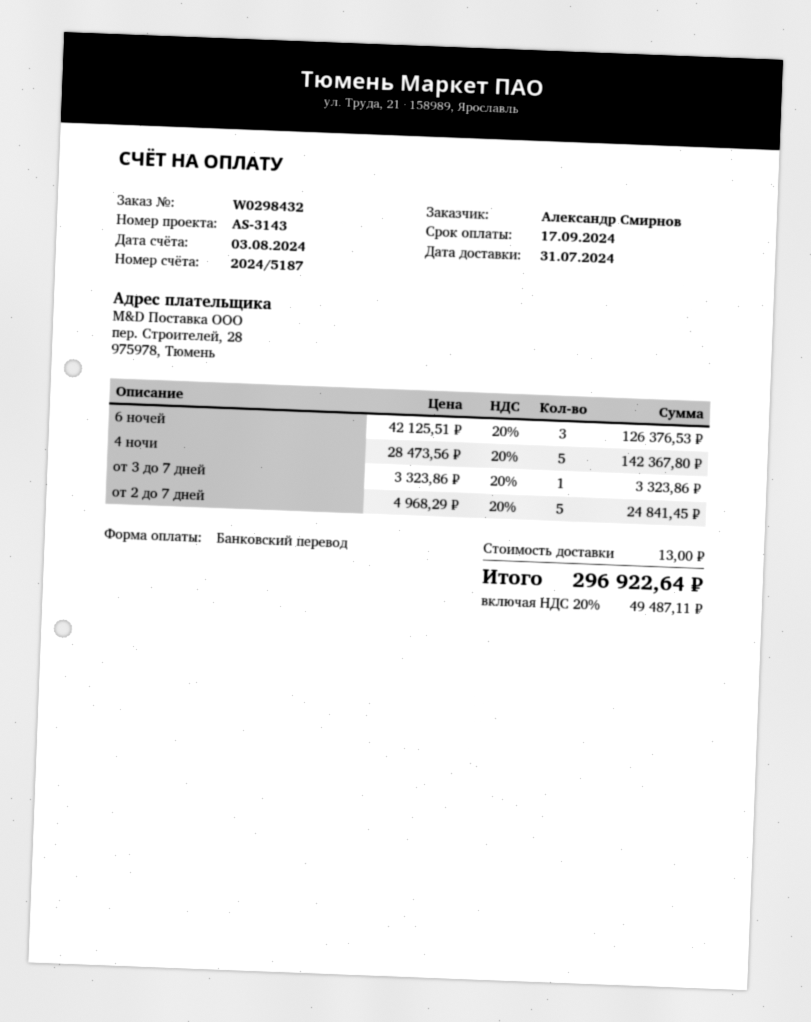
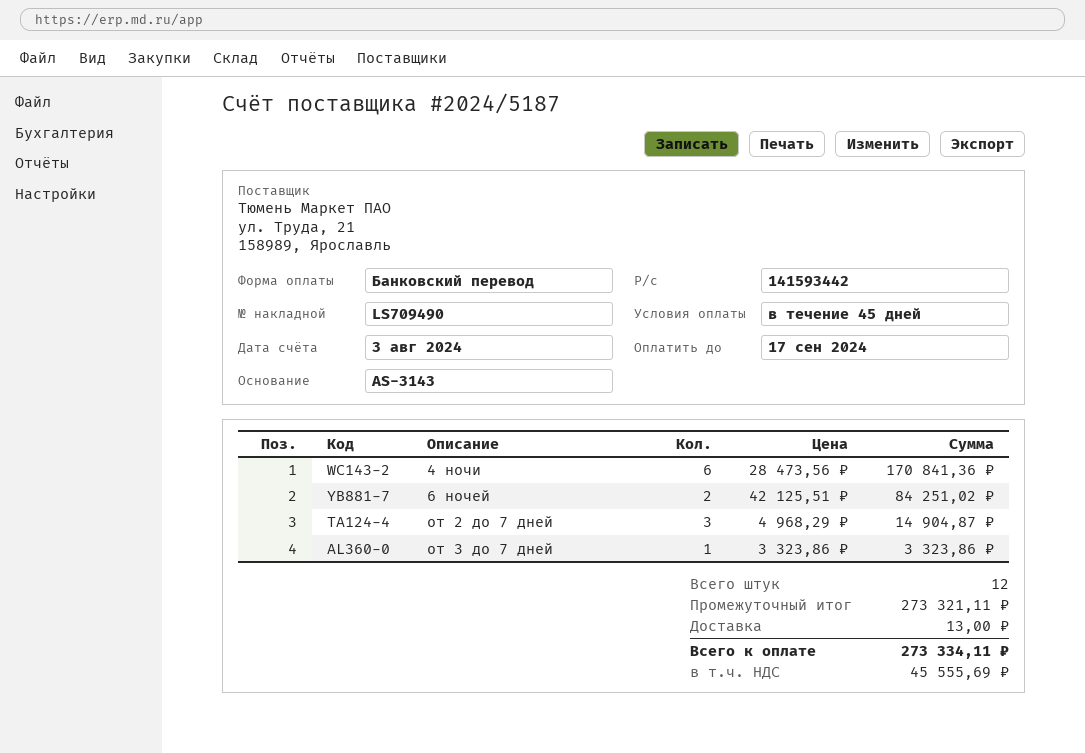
6 ночей: 3 x 42125.51 = 126376.53 -> 2 x 42125.51 = 84251.02
4 ночи: 5 x 28473.56 = 142367.80 -> 6 x 28473.56 = 170841.36
от 2 до 7 дней: 5 x 4968.29 = 24841.45 -> 3 x 4968.29 = 14904.87
tax: 49487.11 -> 45555.69
total: 296922.64 -> 273334.11

